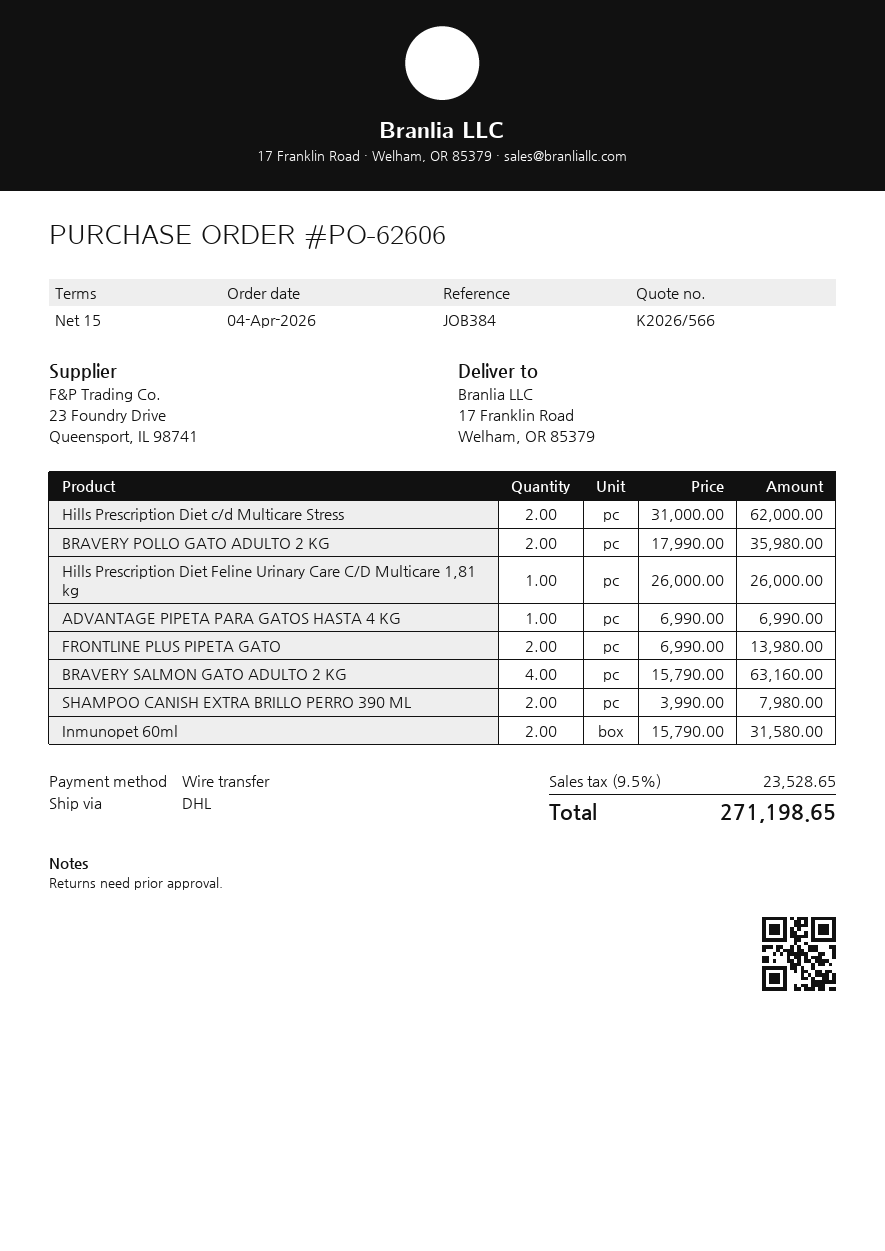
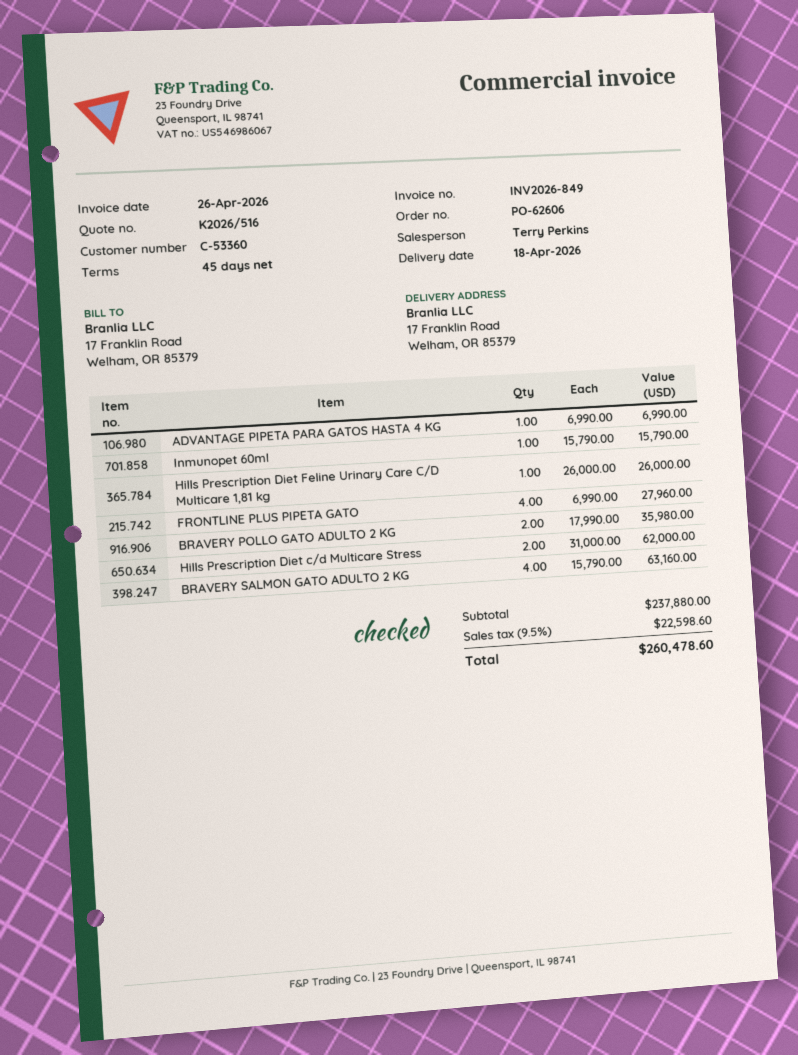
quote number: K2026/566 -> K2026/516
payment terms: 15 days -> 45 days
FRONTLINE PLUS PIPETA GATO: 2 x 6990.00 = 13980.00 -> 4 x 6990.00 = 27960.00
SHAMPOO CANISH EXTRA BRILLO PERRO 390 ML: 2 x 3990.00 = 7980.00 -> none
Inmunopet 60ml: 2 x 15790.00 = 31580.00 -> 1 x 15790.00 = 15790.00
tax: 9.5% = 23528.65 -> 9.5% = 22598.60
total: 271198.65 -> 260478.60

